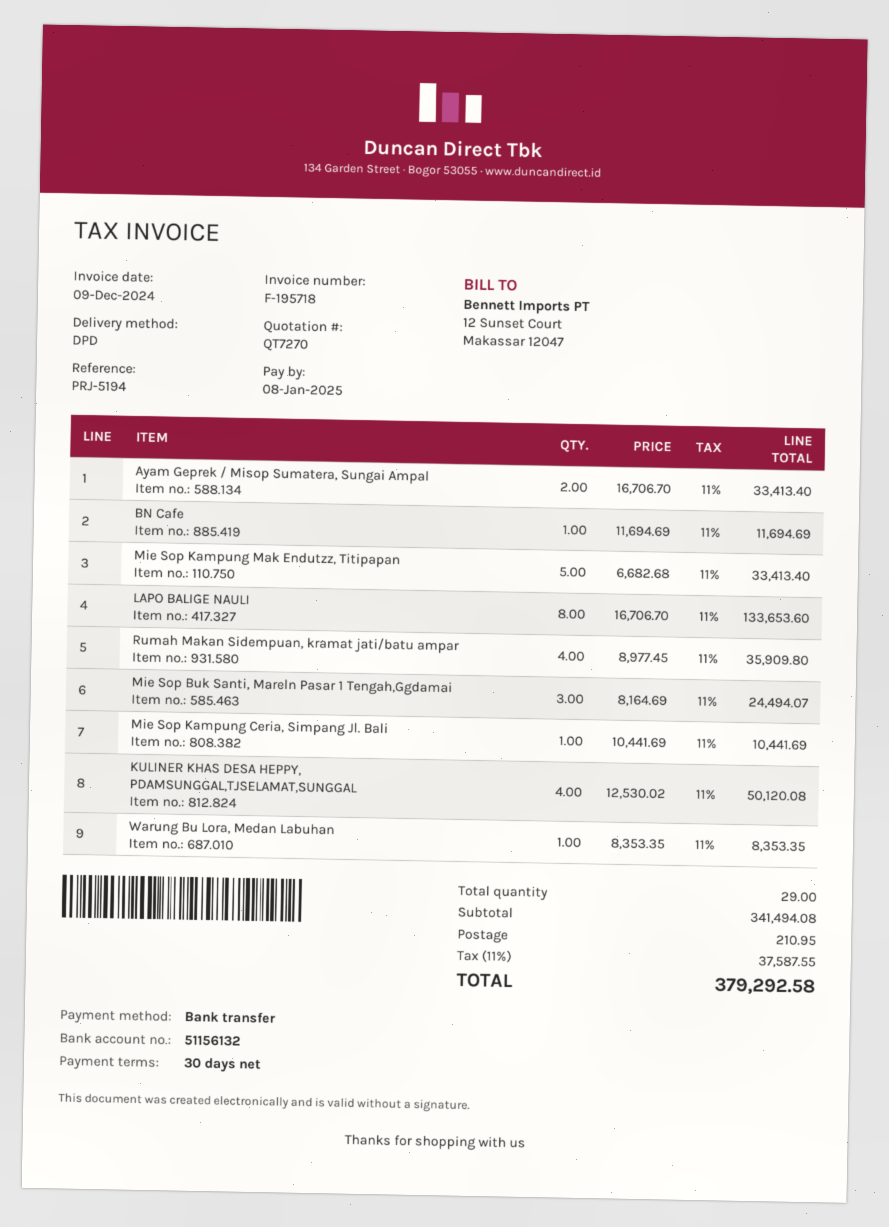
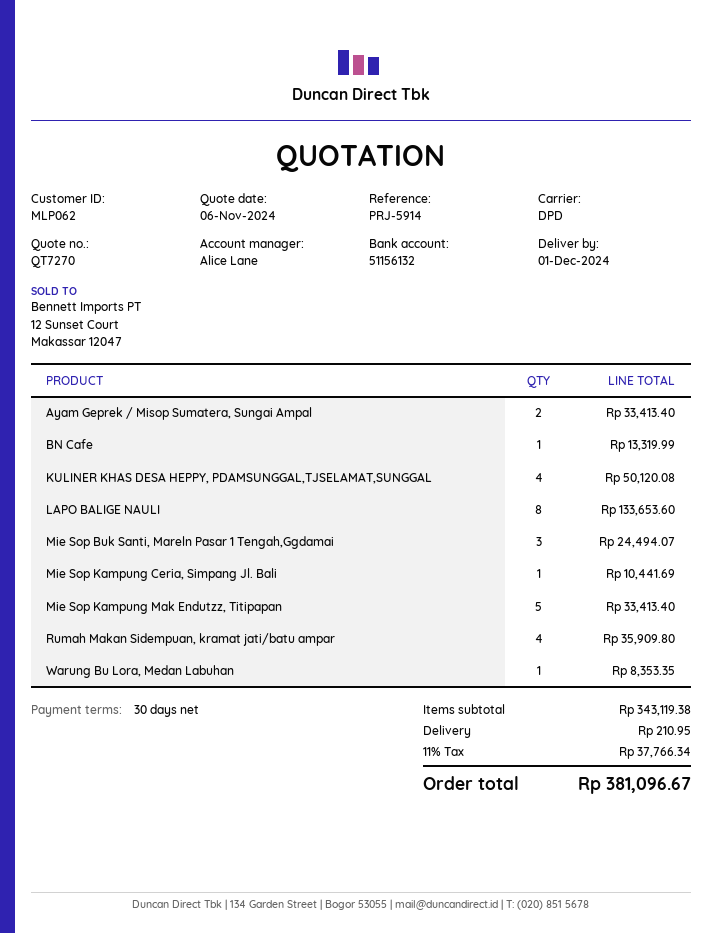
reference: PRJ-5194 -> PRJ-5914
BN Cafe: 1 for 11694.69 -> 1 for 13319.99
subtotal: 341494.08 -> 343119.38
tax: 11% = 37587.55 -> 11% = 37766.34
total: 379292.58 -> 381096.67

